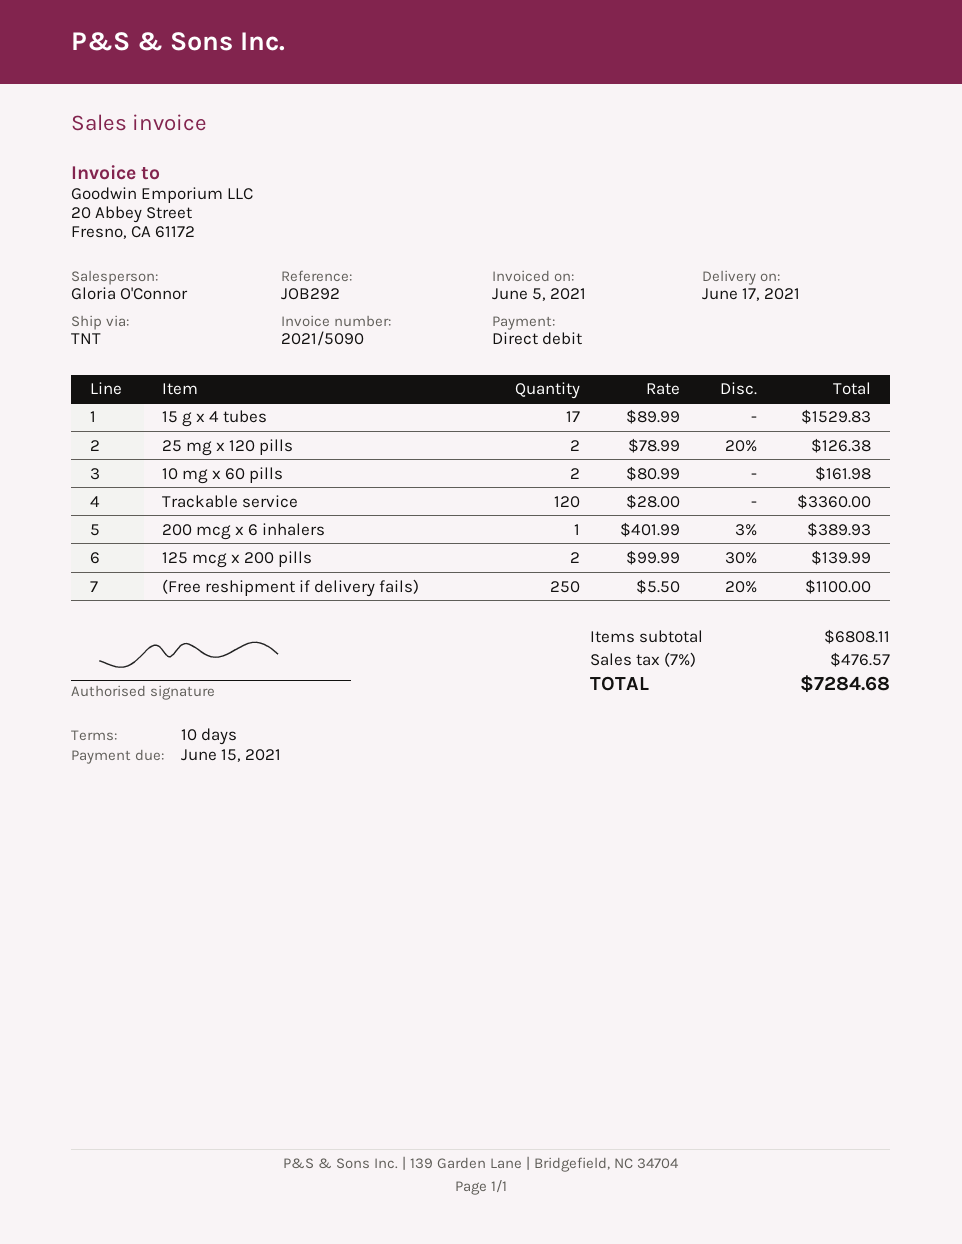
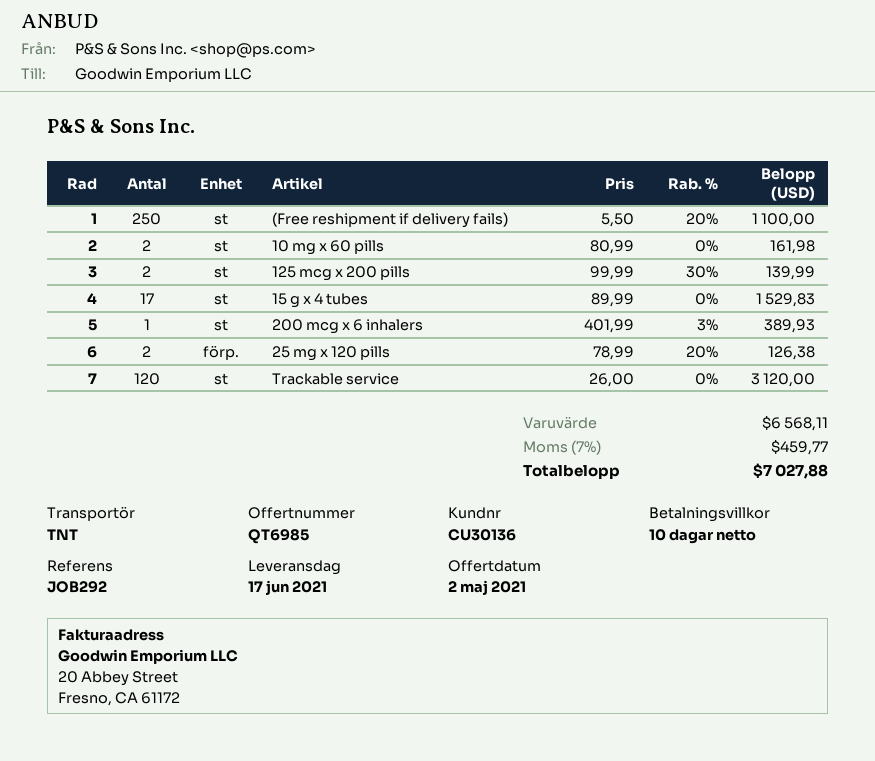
Trackable service: 120 x 28.00 = 3360.00 -> 120 x 26.00 = 3120.00
subtotal: 6808.11 -> 6568.11
tax: 7% = 476.57 -> 7% = 459.77
total: 7284.68 -> 7027.88

